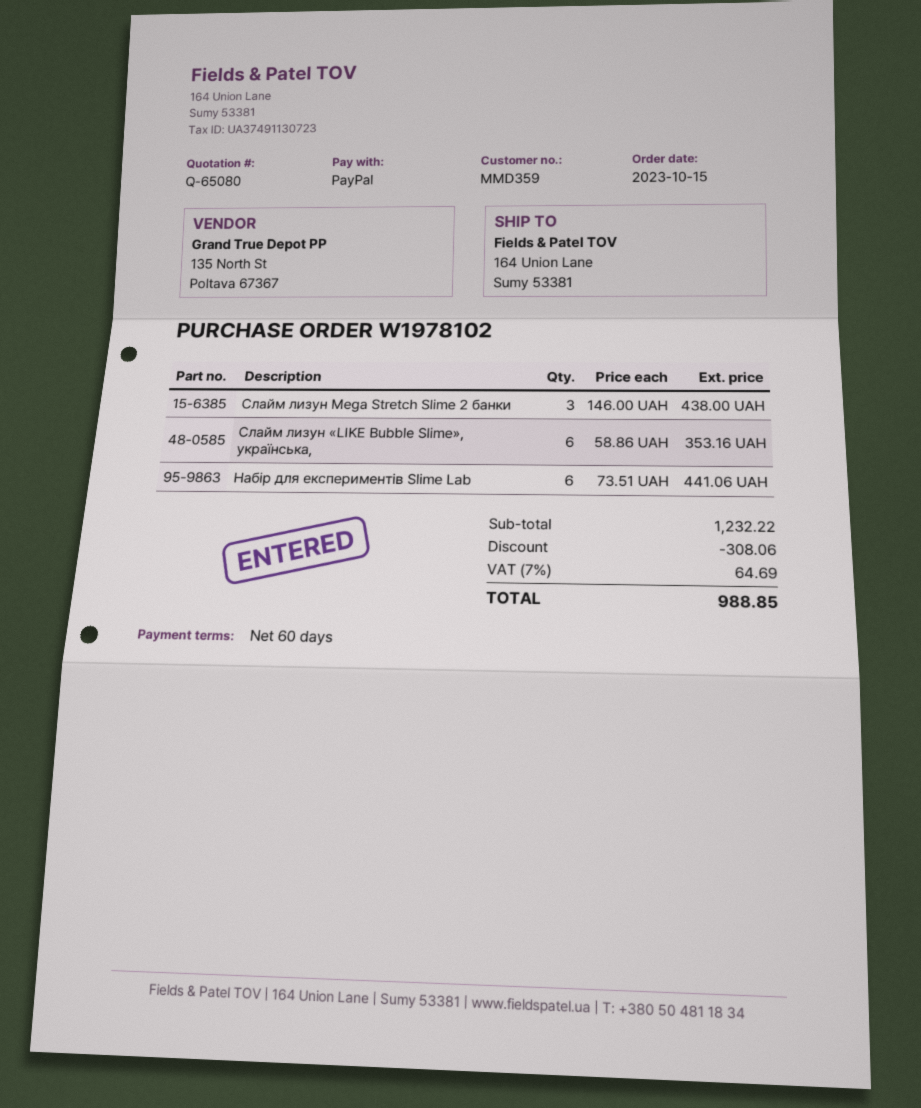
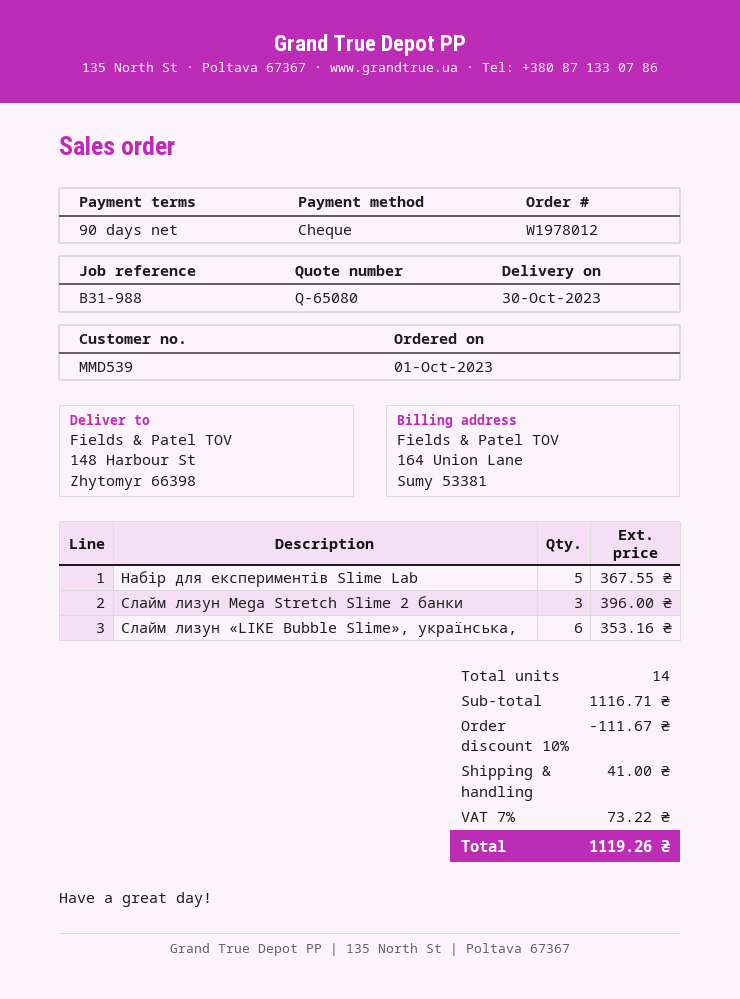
order number: W1978102 -> W1978012
order date: 2023-10-15 -> 2023-10-01
payment terms: 60 days -> 90 days
customer number: MMD359 -> MMD539
payment method: PayPal -> cheque
ship to: 164 Union Lane, Sumy 53381 -> 148 Harbour St, Zhytomyr 66398
Слайм лизун Mega Stretch Slime 2 банки: 3 for 438.00 -> 3 for 396.00
Набір для експериментів Slime Lab: 6 for 441.06 -> 5 for 367.55
subtotal: 1232.22 -> 1116.71
discount: 308.06 -> 111.67
shipping: none -> 41.00
tax: 7% = 64.69 -> 7% = 73.22
total: 988.85 -> 1119.26

